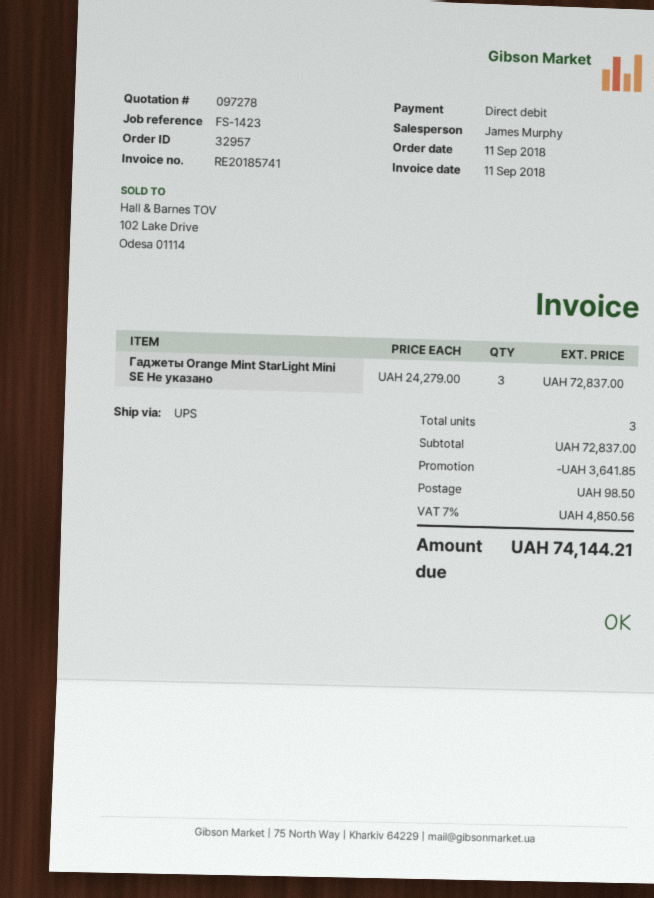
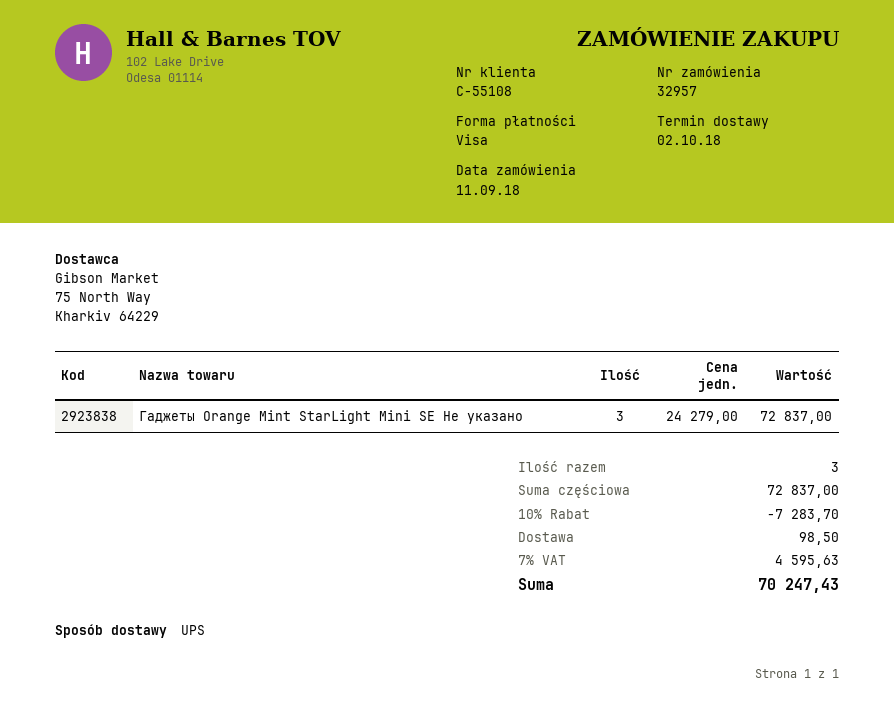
payment method: direct debit -> Visa
discount: 3641.85 -> 7283.70
tax: 7% = 4850.56 -> 7% = 4595.63
total: 74144.21 -> 70247.43

